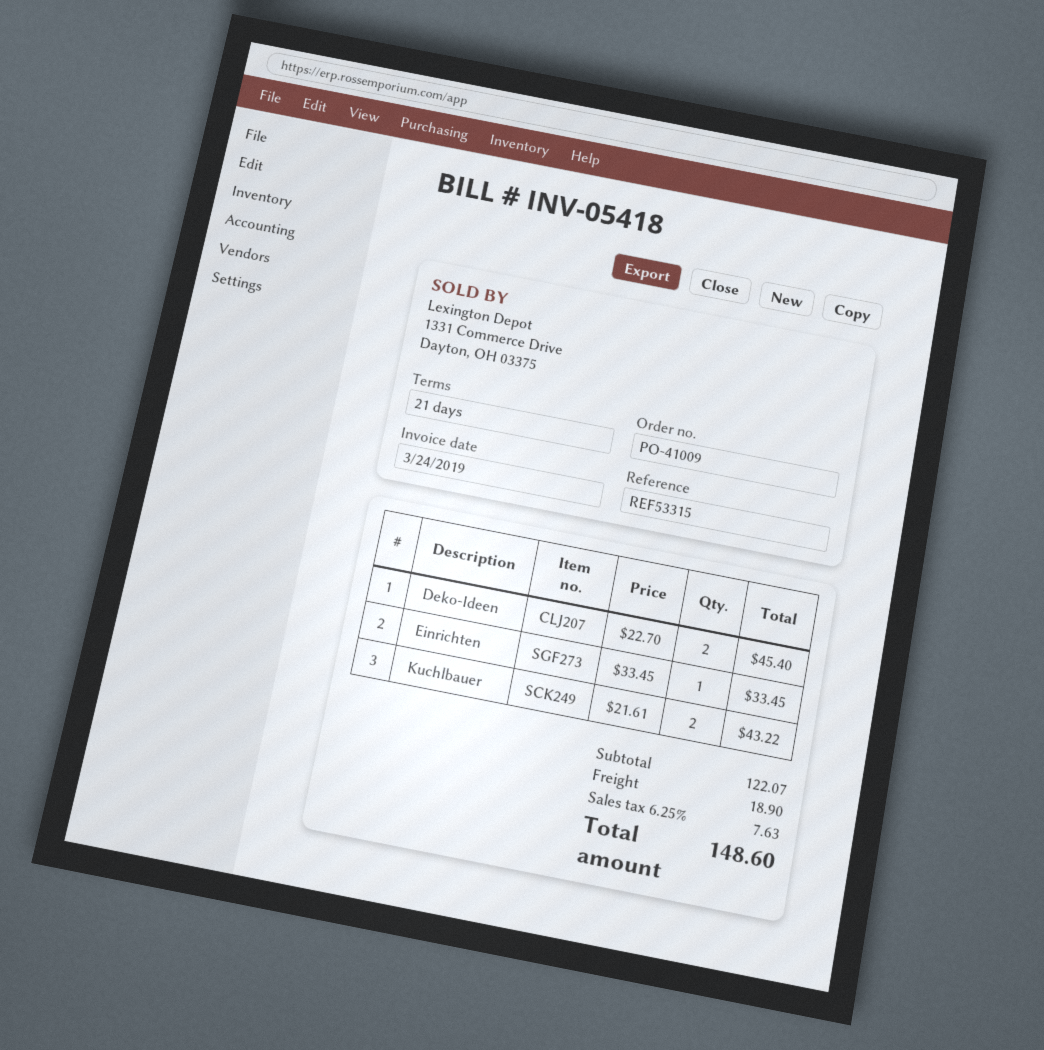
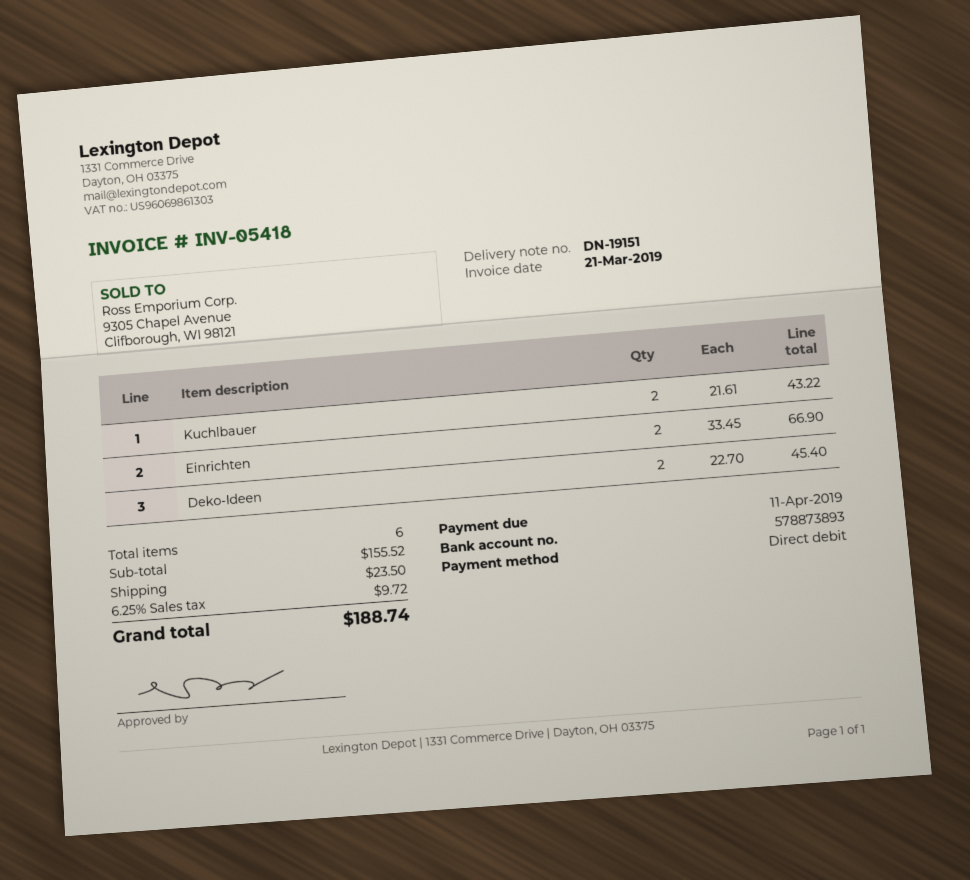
invoice date: 2019-03-24 -> 2019-03-21
Einrichten: 1 x 33.45 = 33.45 -> 2 x 33.45 = 66.90
subtotal: 122.07 -> 155.52
shipping: 18.90 -> 23.50
tax: 6.25% = 7.63 -> 6.25% = 9.72
total: 148.60 -> 188.74

